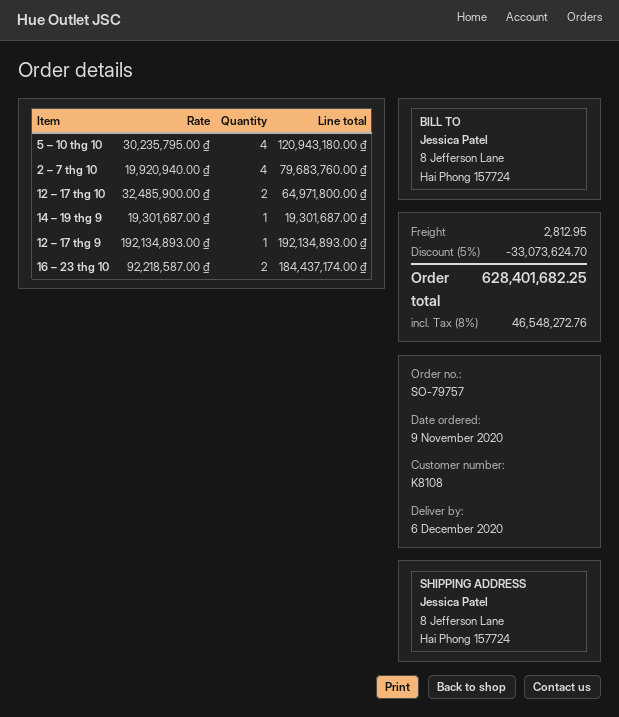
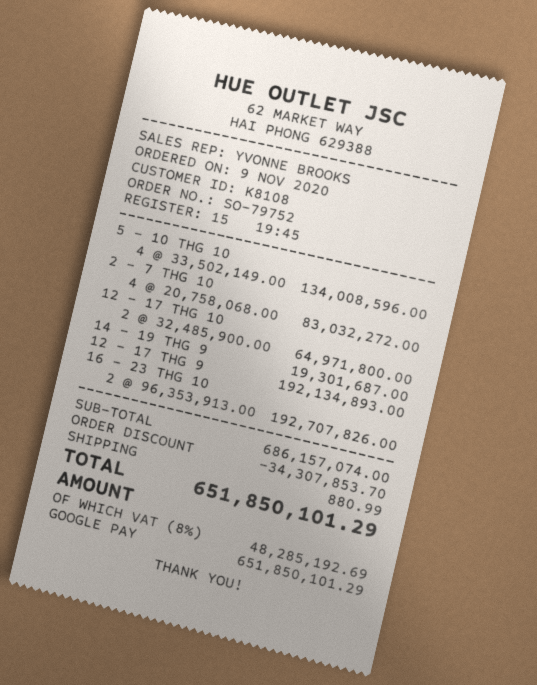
order number: SO-79757 -> SO-79752
5 – 10 thg 10: 4 x 30235795.00 = 120943180.00 -> 4 x 33502149.00 = 134008596.00
2 – 7 thg 10: 4 x 19920940.00 = 79683760.00 -> 4 x 20758068.00 = 83032272.00
16 – 23 thg 10: 2 x 92218587.00 = 184437174.00 -> 2 x 96353913.00 = 192707826.00
discount: 33073624.70 -> 34307853.70
shipping: 2812.95 -> 880.99
tax: 8% = 46548272.76 -> 8% = 48285192.69
total: 628401682.25 -> 651850101.29

